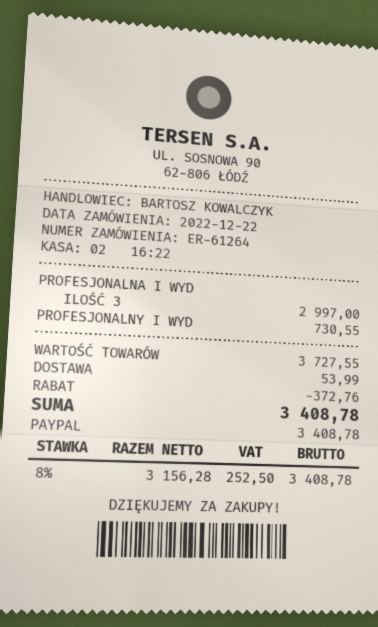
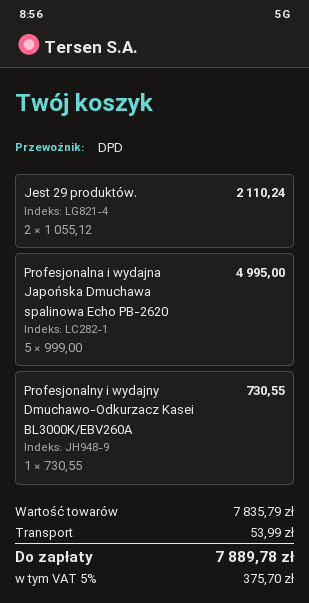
PROFESJONALNA I WYD: 3 for 2997.00 -> 5 for 4995.00
Jest 29 produktów.: none -> 2 for 2110.24
subtotal: 3727.55 -> 7835.79
discount: 372.76 -> none
tax: 8% = 252.50 -> 5% = 375.70
total: 3408.78 -> 7889.78

